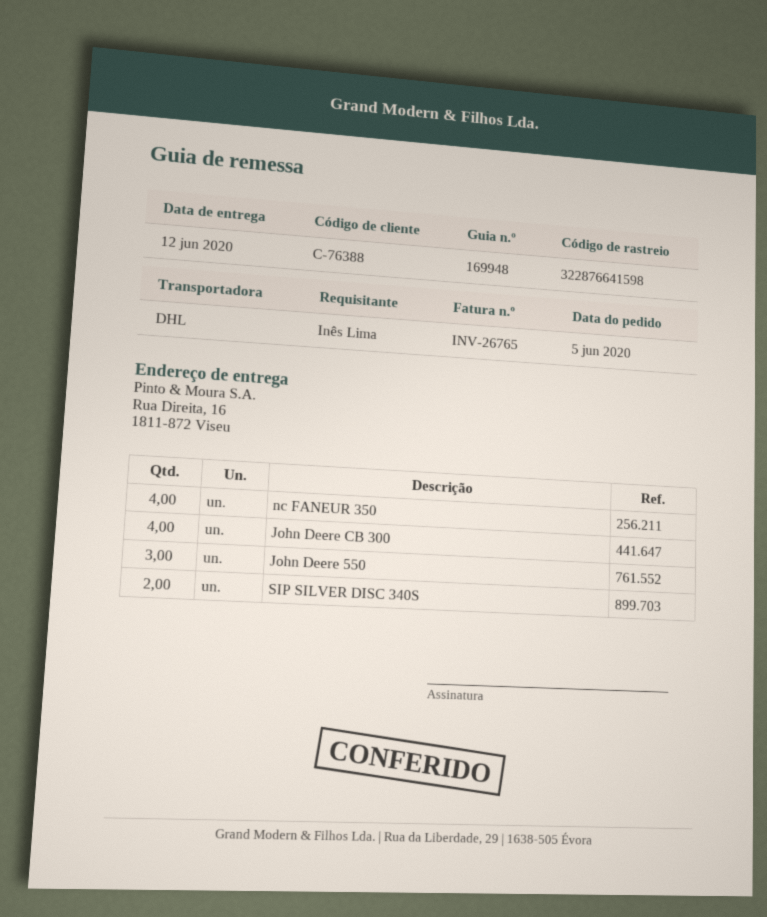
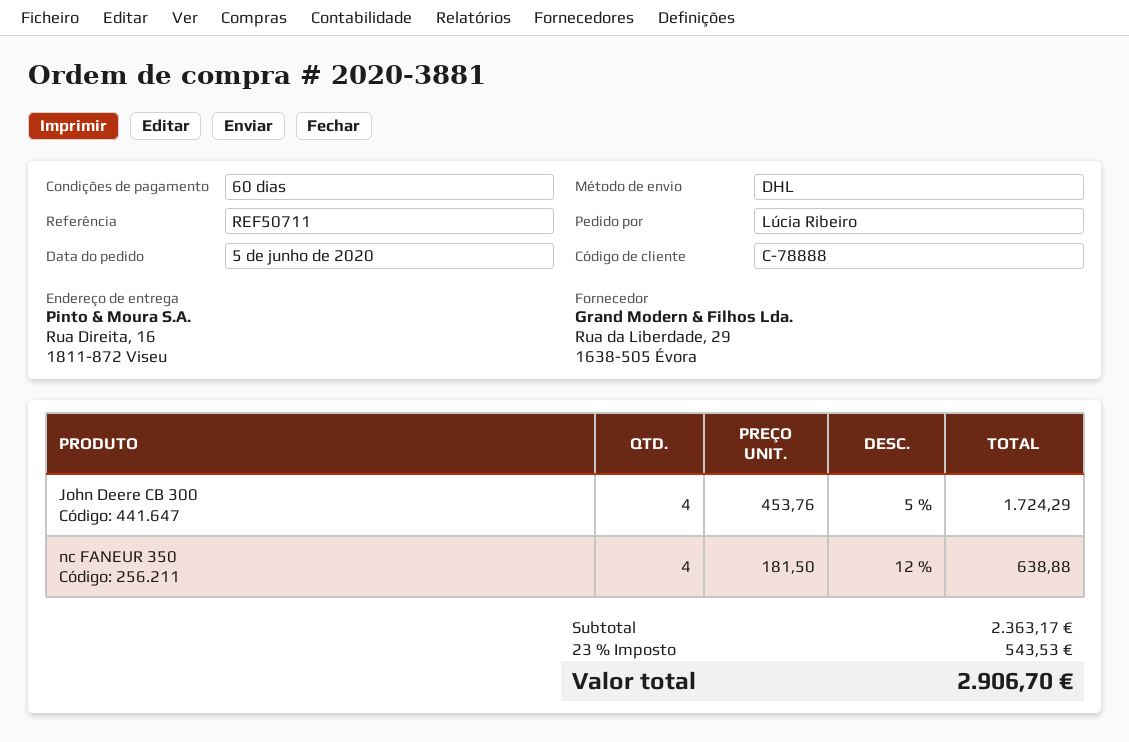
customer number: C-76388 -> C-78888
ordered by: Inês Lima -> Lúcia Ribeiro
John Deere 550: 3 -> none
SIP SILVER DISC 340S: 2 -> none

